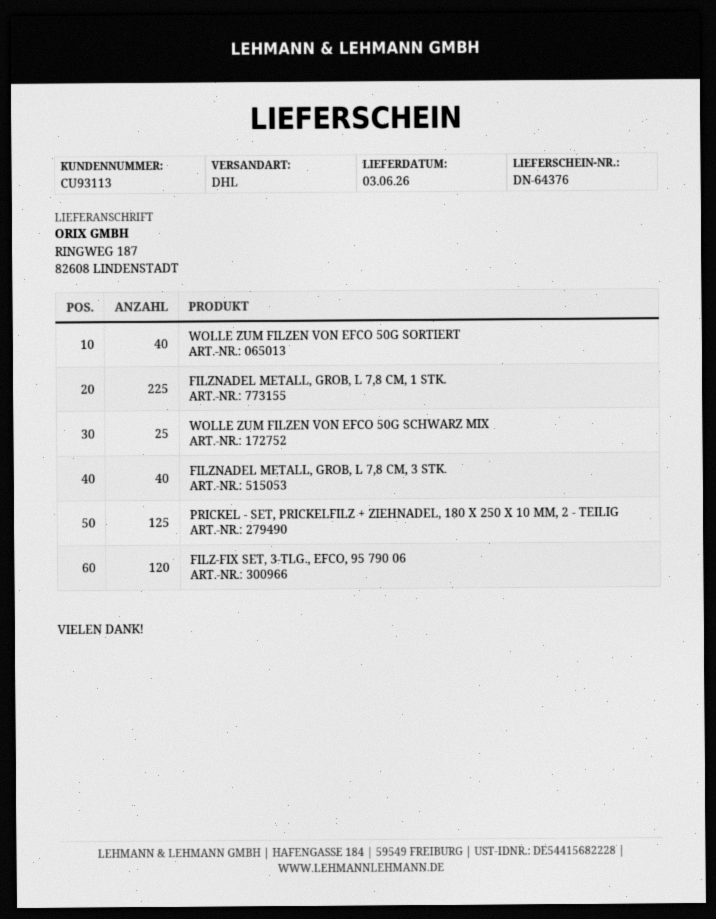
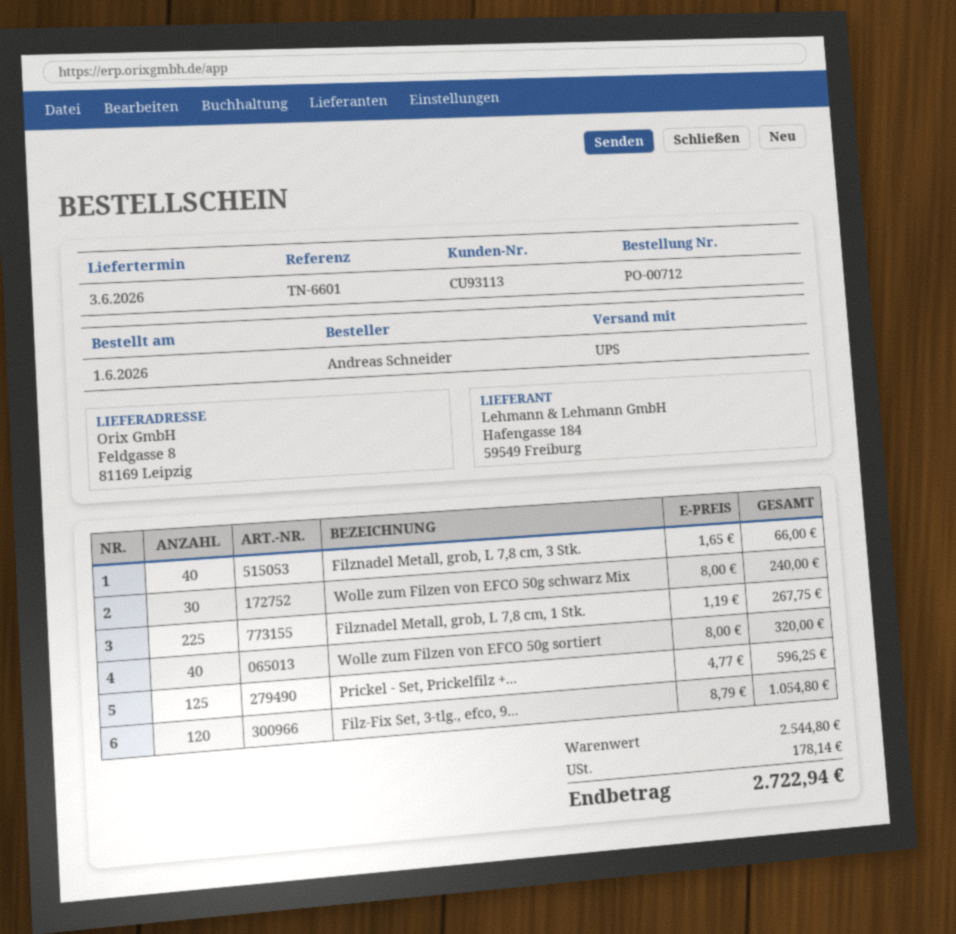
shipping method: DHL -> UPS
ship to: RINGWEG 187, 82608 LINDENSTADT -> Feldgasse 8, 81169 Leipzig
WOLLE ZUM FILZEN VON EFCO 50G SCHWARZ MIX: 25 -> 30

